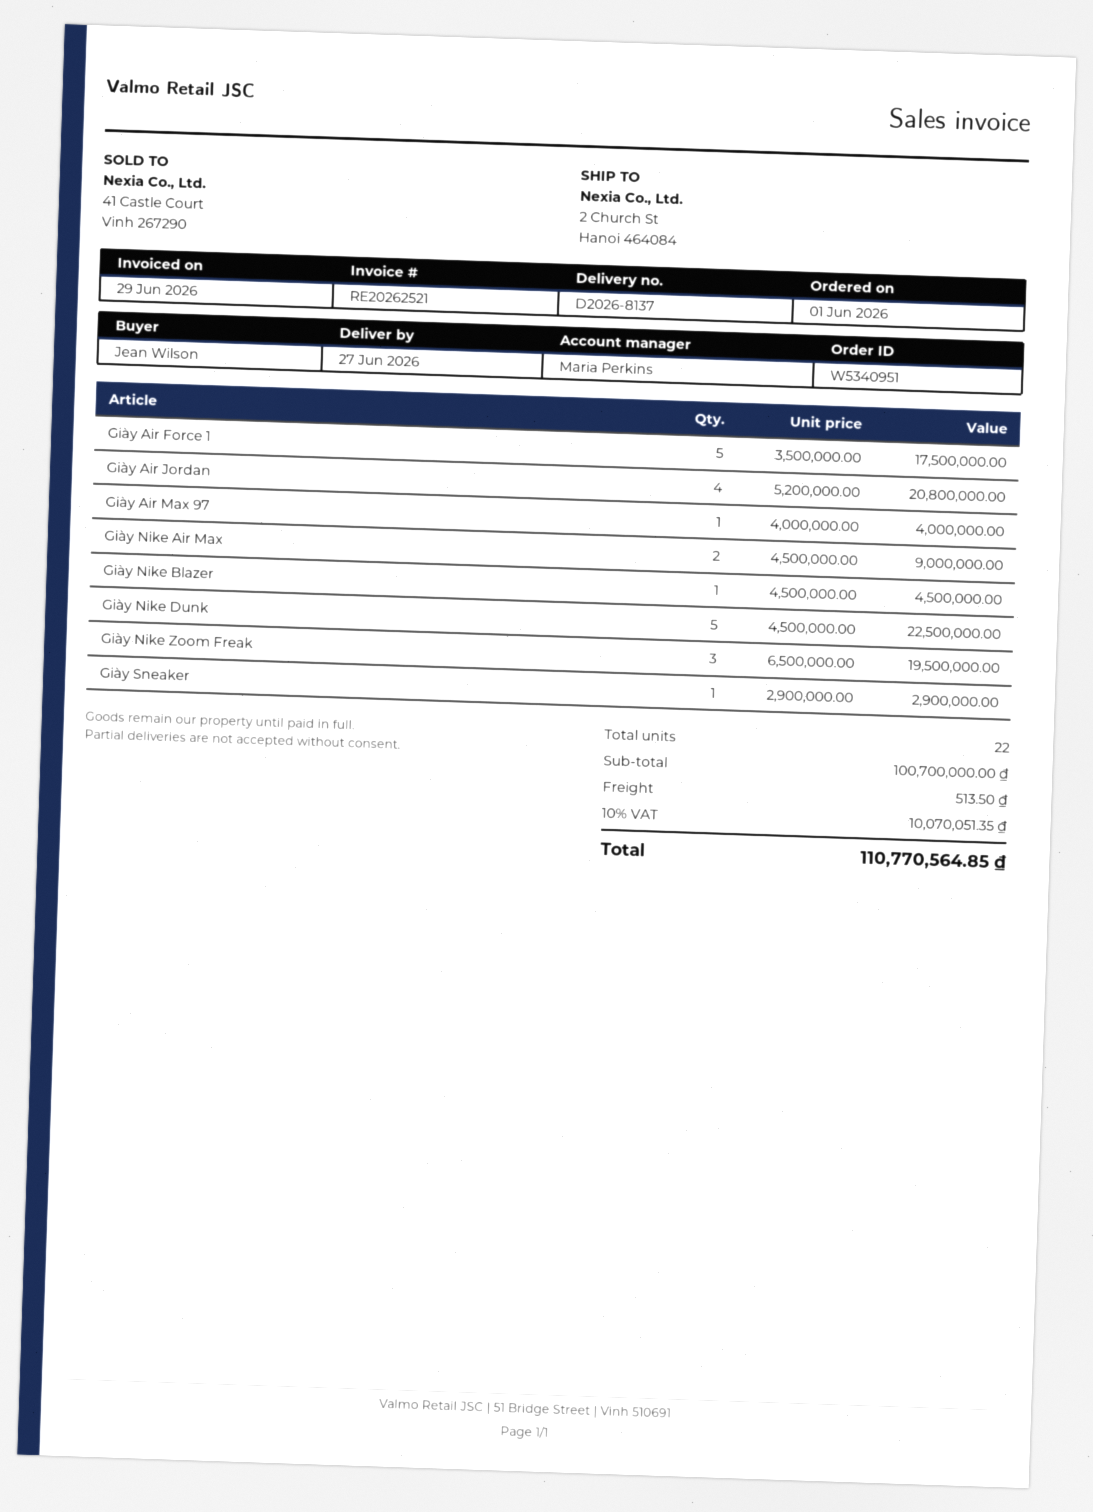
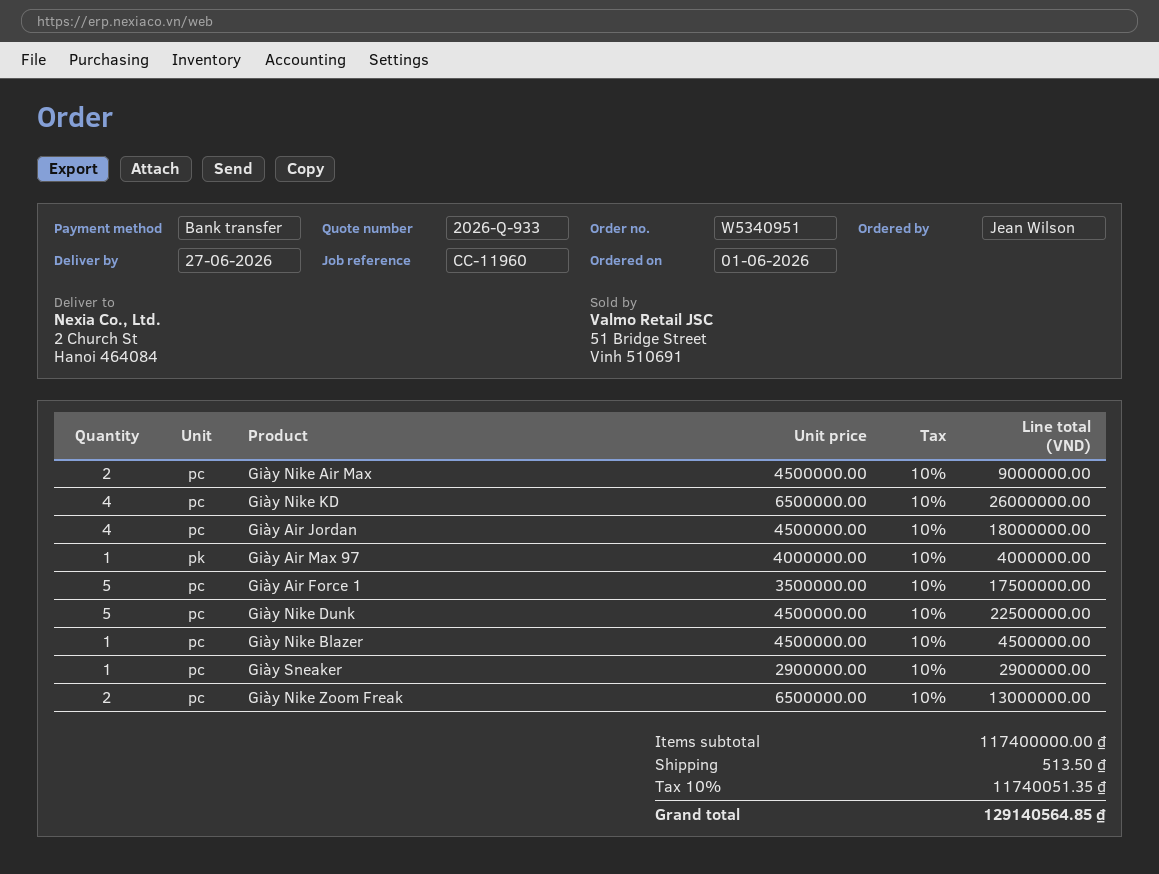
Giày Air Jordan: 4 x 5200000.00 = 20800000.00 -> 4 x 4500000.00 = 18000000.00
Giày Nike Zoom Freak: 3 x 6500000.00 = 19500000.00 -> 2 x 6500000.00 = 13000000.00
Giày Nike KD: none -> 4 x 6500000.00 = 26000000.00
subtotal: 100700000.00 -> 117400000.00
tax: 10% = 10070051.35 -> 10% = 11740051.35
total: 110770564.85 -> 129140564.85

